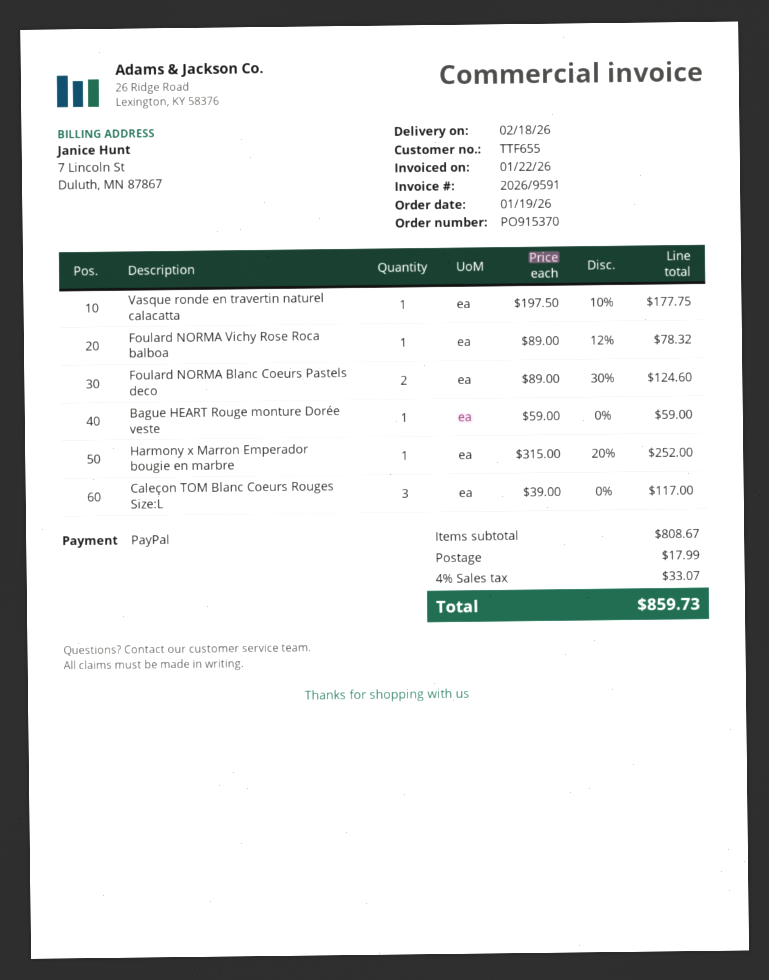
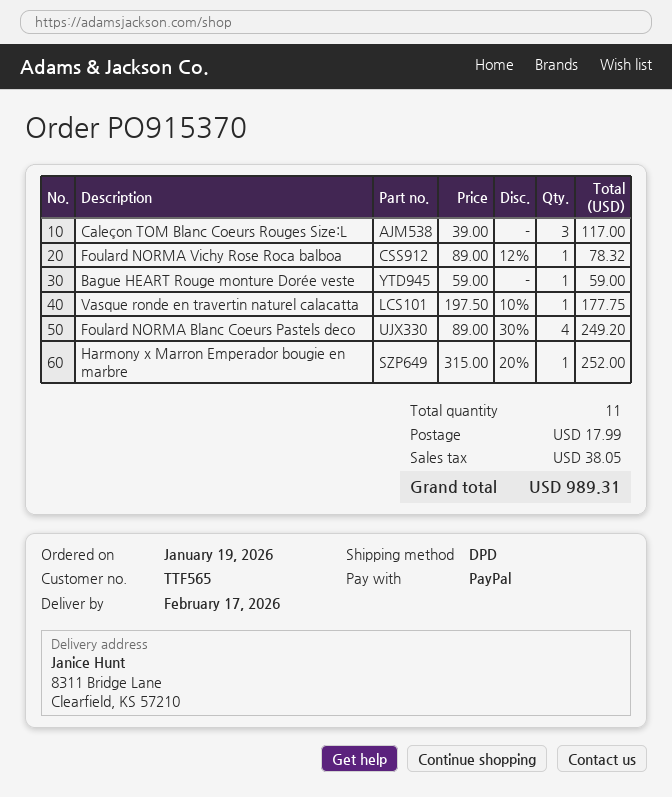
delivery date: 2026-02-18 -> 2026-02-17
customer number: TTF655 -> TTF565
Foulard NORMA Blanc Coeurs Pastels deco: 2 x 89.00 - 30% = 124.60 -> 4 x 89.00 - 30% = 249.20
tax: 33.07 -> 38.05
total: 859.73 -> 989.31

